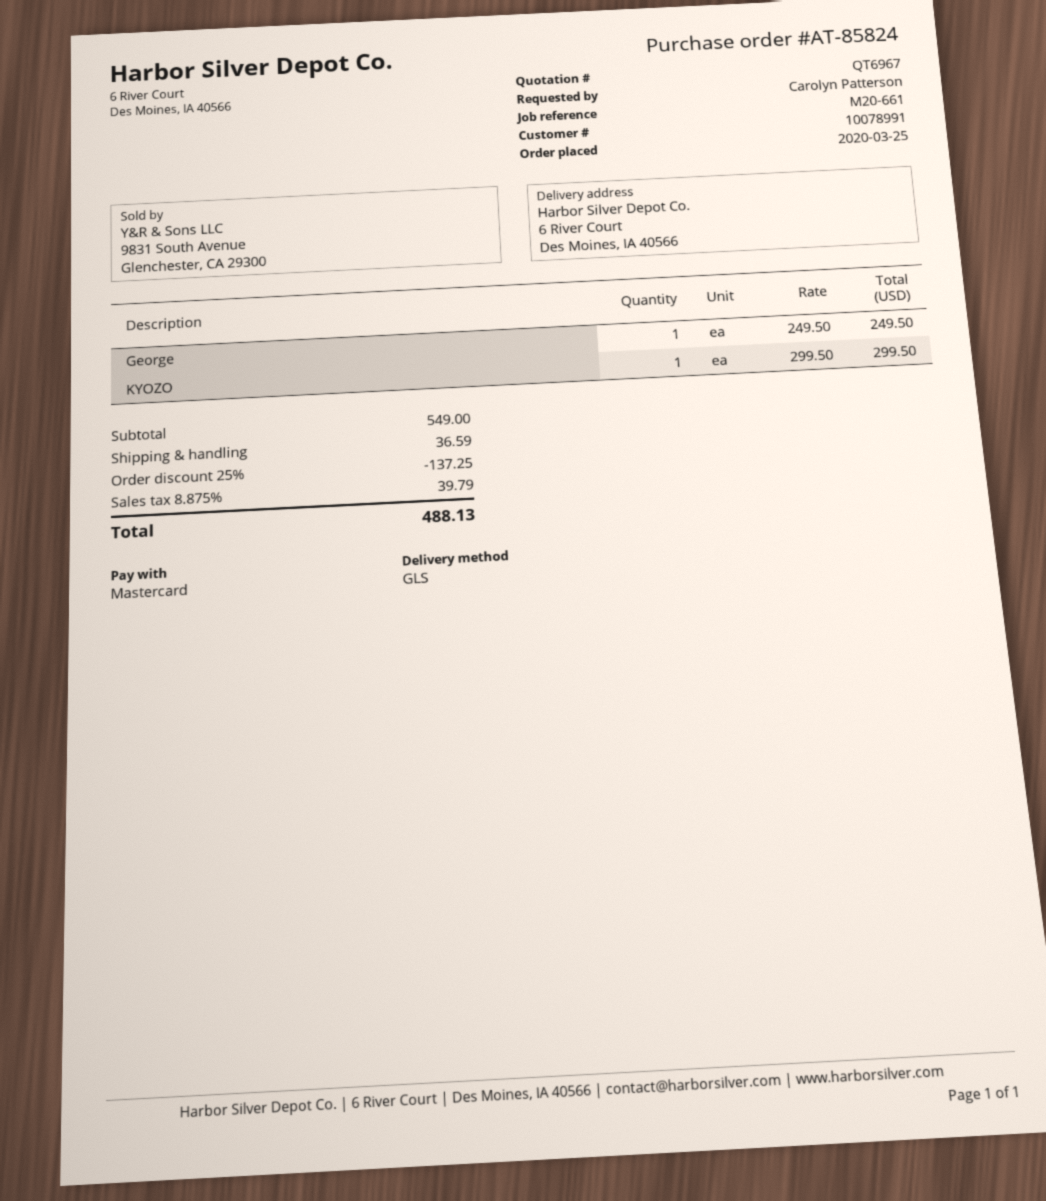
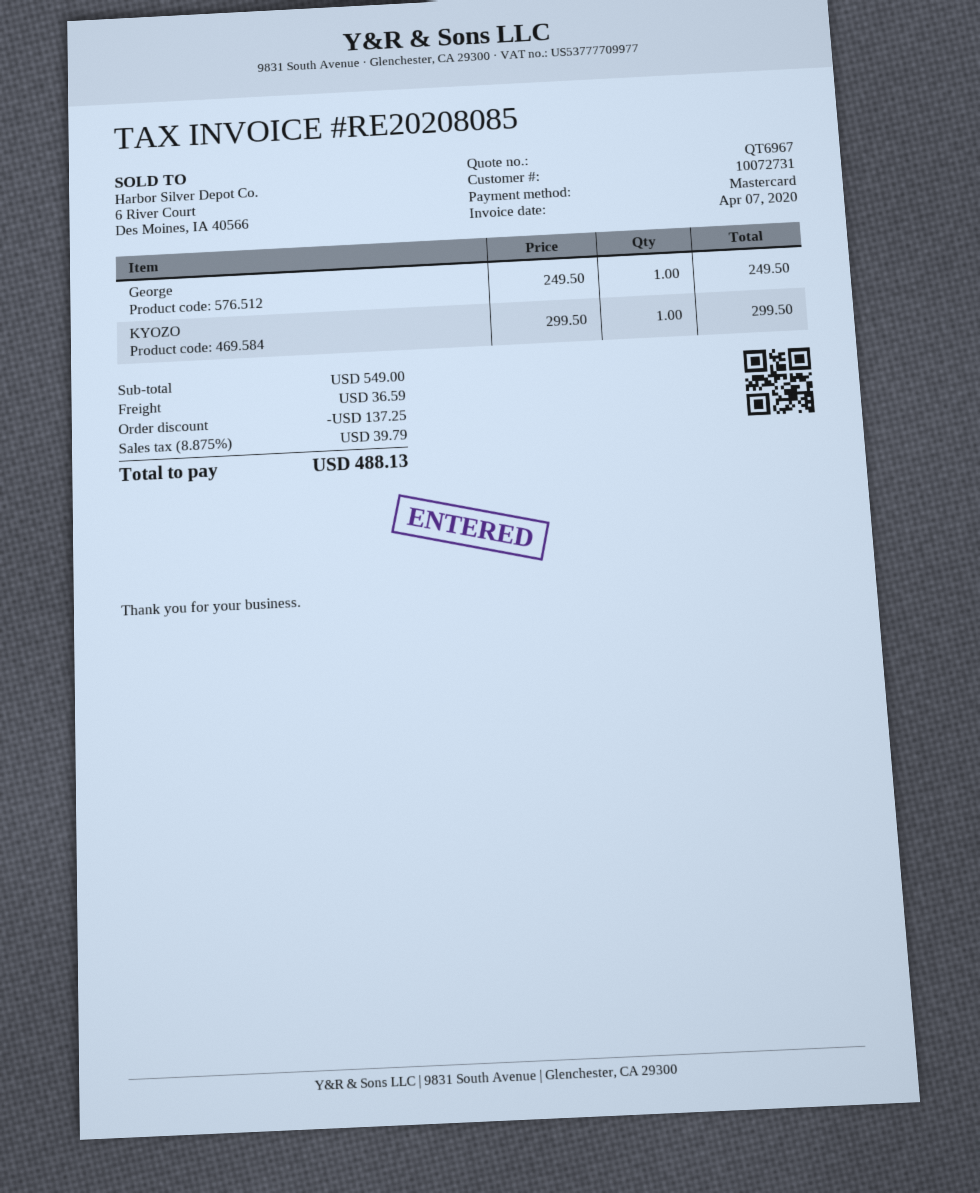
customer number: 10078991 -> 10072731

